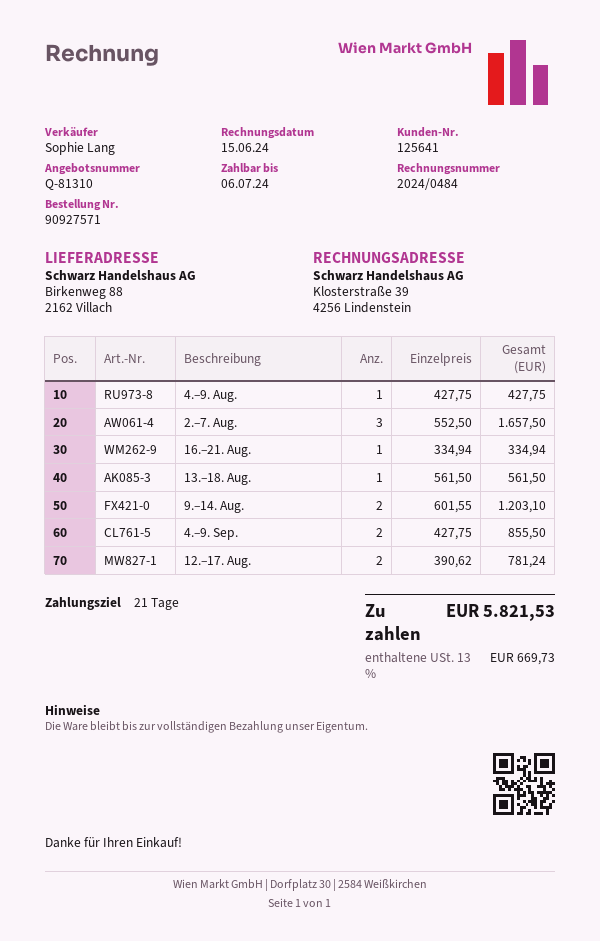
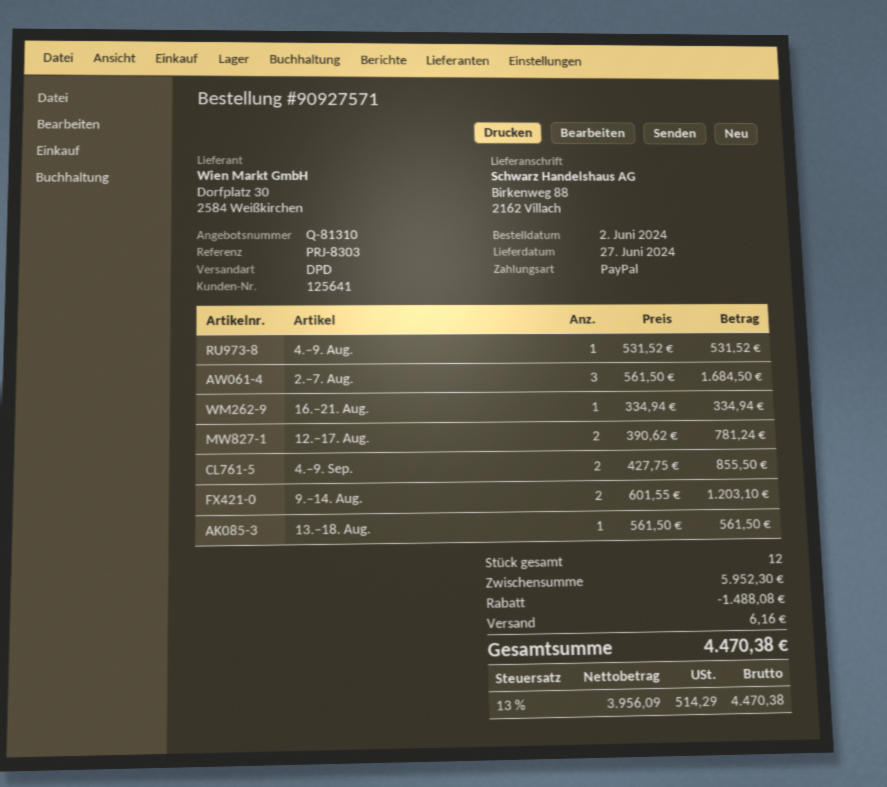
4.–9. Aug.: 1 x 427.75 = 427.75 -> 1 x 531.52 = 531.52
2.–7. Aug.: 3 x 552.50 = 1657.50 -> 3 x 561.50 = 1684.50
discount: none -> 1488.08
shipping: none -> 6.16
tax: 13% = 669.73 -> 13% = 514.29
total: 5821.53 -> 4470.38

